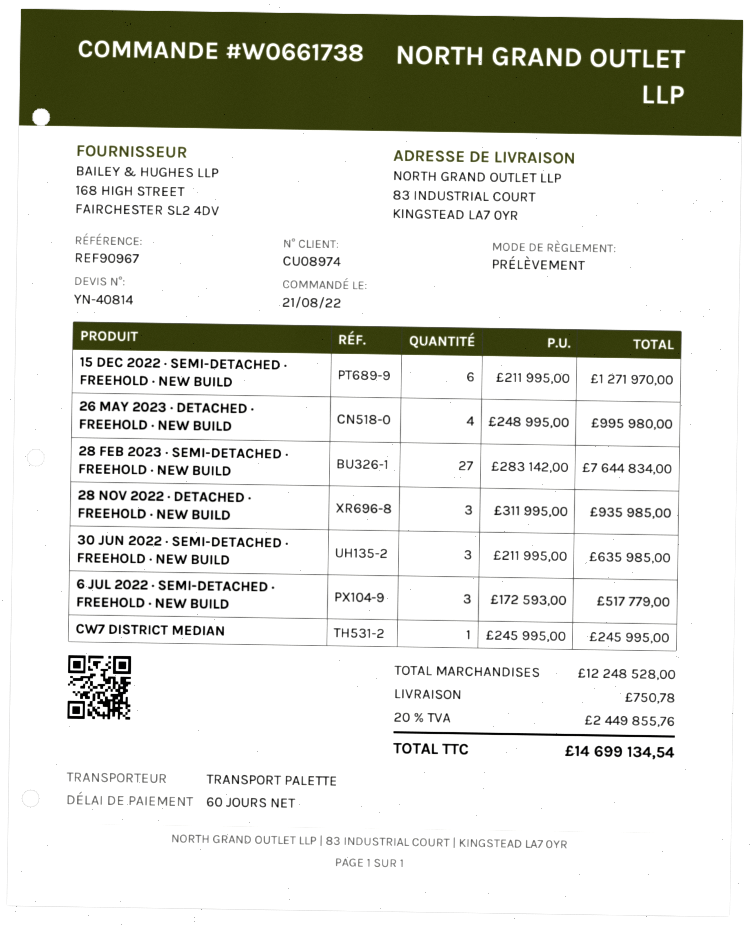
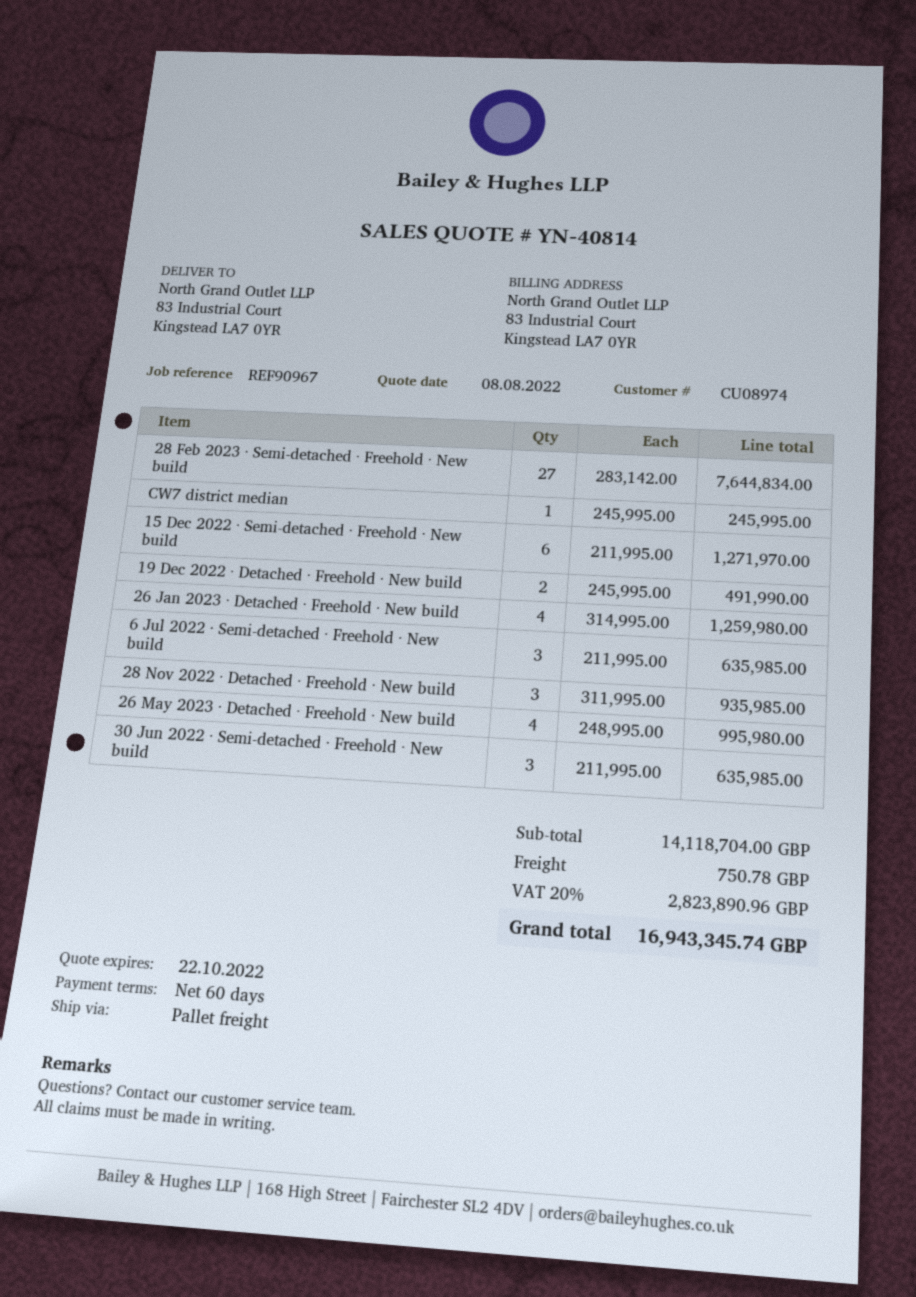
6 JUL 2022 · SEMI-DETACHED · FREEHOLD · NEW BUILD: 3 x 172593.00 = 517779.00 -> 3 x 211995.00 = 635985.00
19 Dec 2022 · Detached · Freehold · New build: none -> 2 x 245995.00 = 491990.00
26 Jan 2023 · Detached · Freehold · New build: none -> 4 x 314995.00 = 1259980.00
subtotal: 12248528.00 -> 14118704.00
tax: 20% = 2449855.76 -> 20% = 2823890.96
total: 14699134.54 -> 16943345.74

